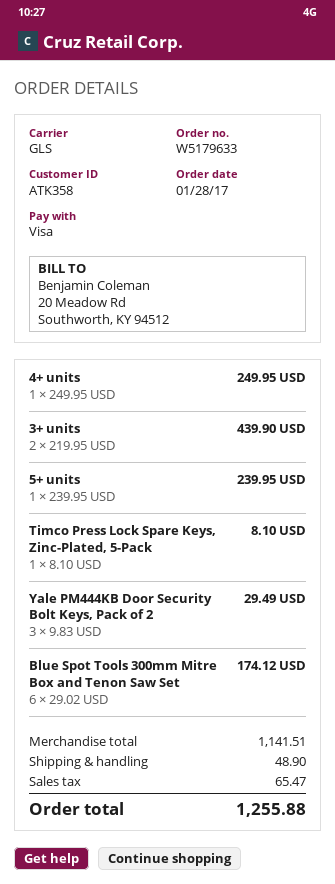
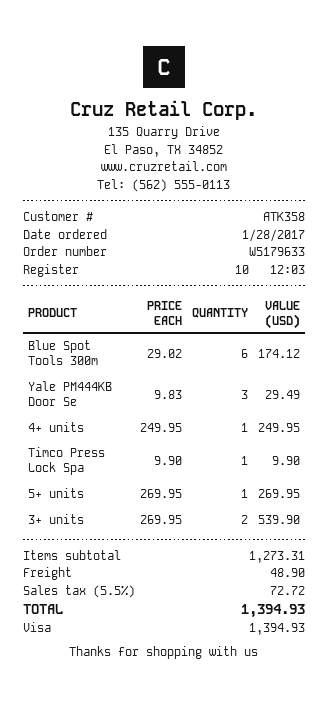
3+ units: 2 x 219.95 = 439.90 -> 2 x 269.95 = 539.90
5+ units: 1 x 239.95 = 239.95 -> 1 x 269.95 = 269.95
Timco Press Lock Spare Keys, Zinc-Plated, 5-Pack: 1 x 8.10 = 8.10 -> 1 x 9.90 = 9.90
subtotal: 1141.51 -> 1273.31
tax: 65.47 -> 72.72
total: 1255.88 -> 1394.93

